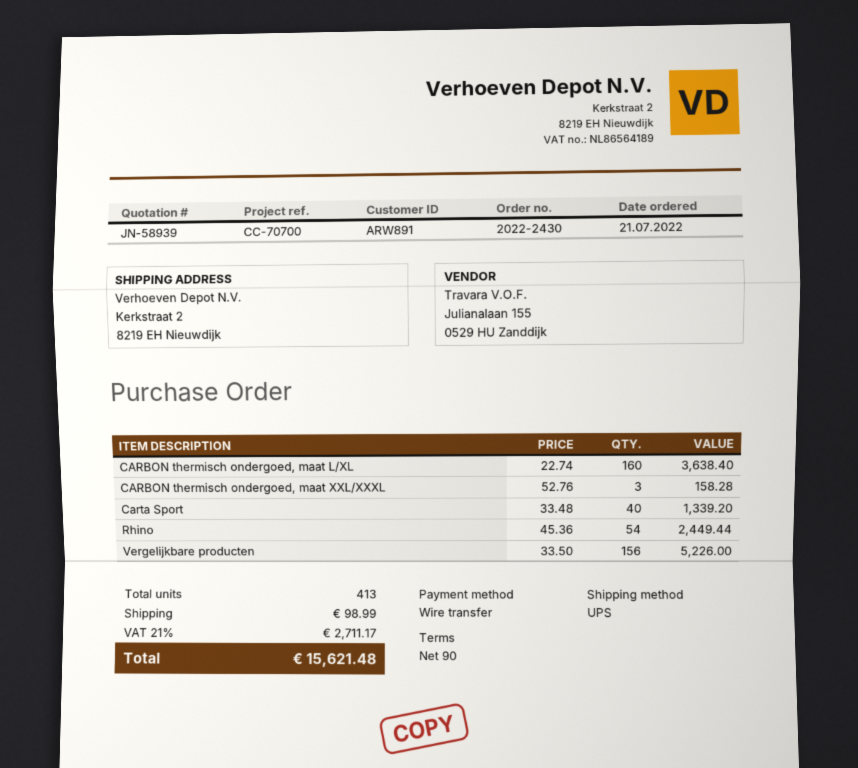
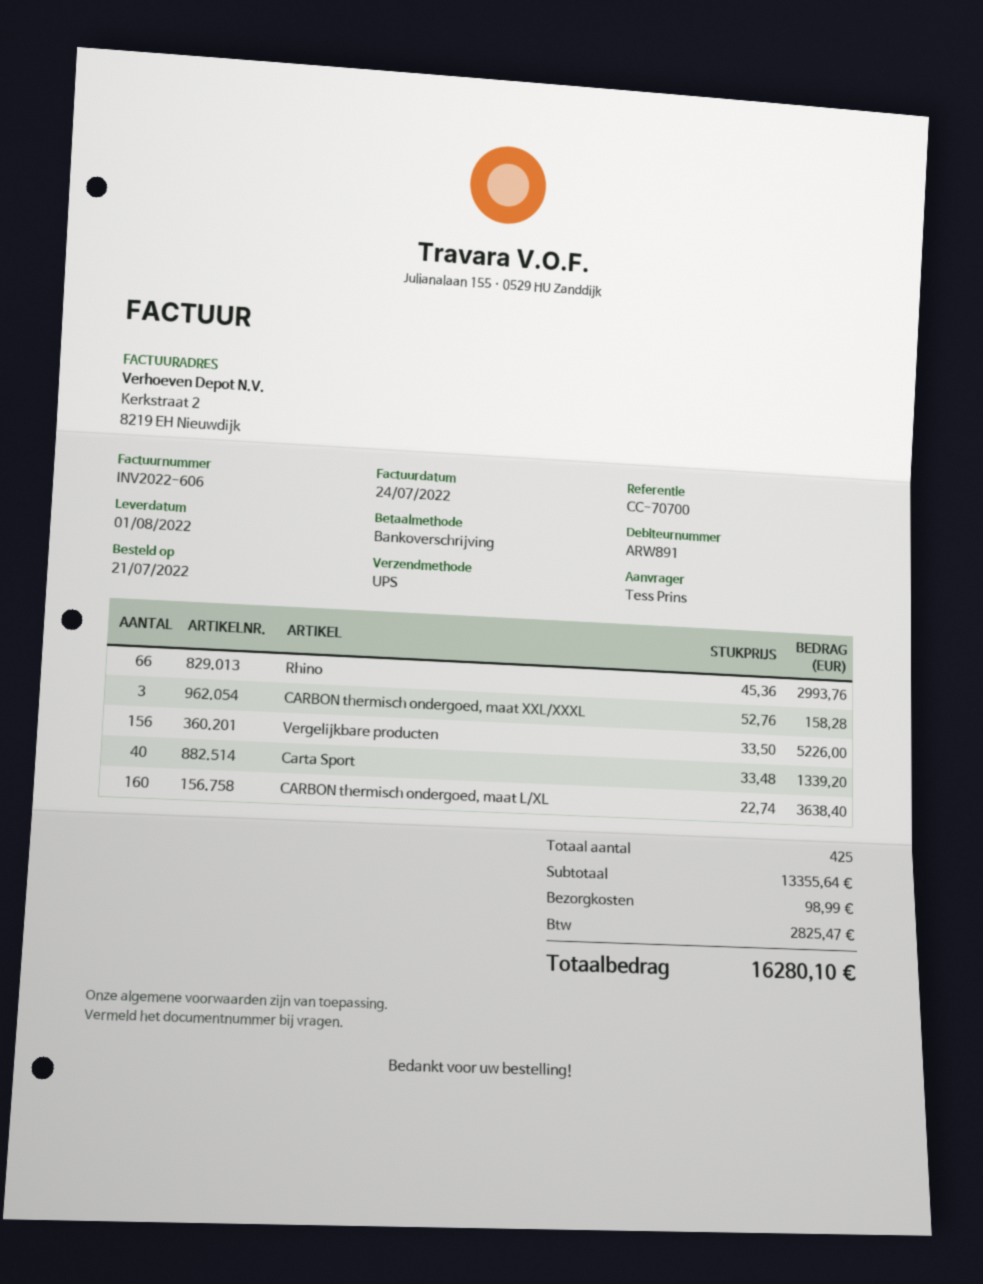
Rhino: 54 x 45.36 = 2449.44 -> 66 x 45.36 = 2993.76
total quantity: 413 -> 425
tax: 2711.17 -> 2825.47
total: 15621.48 -> 16280.10

